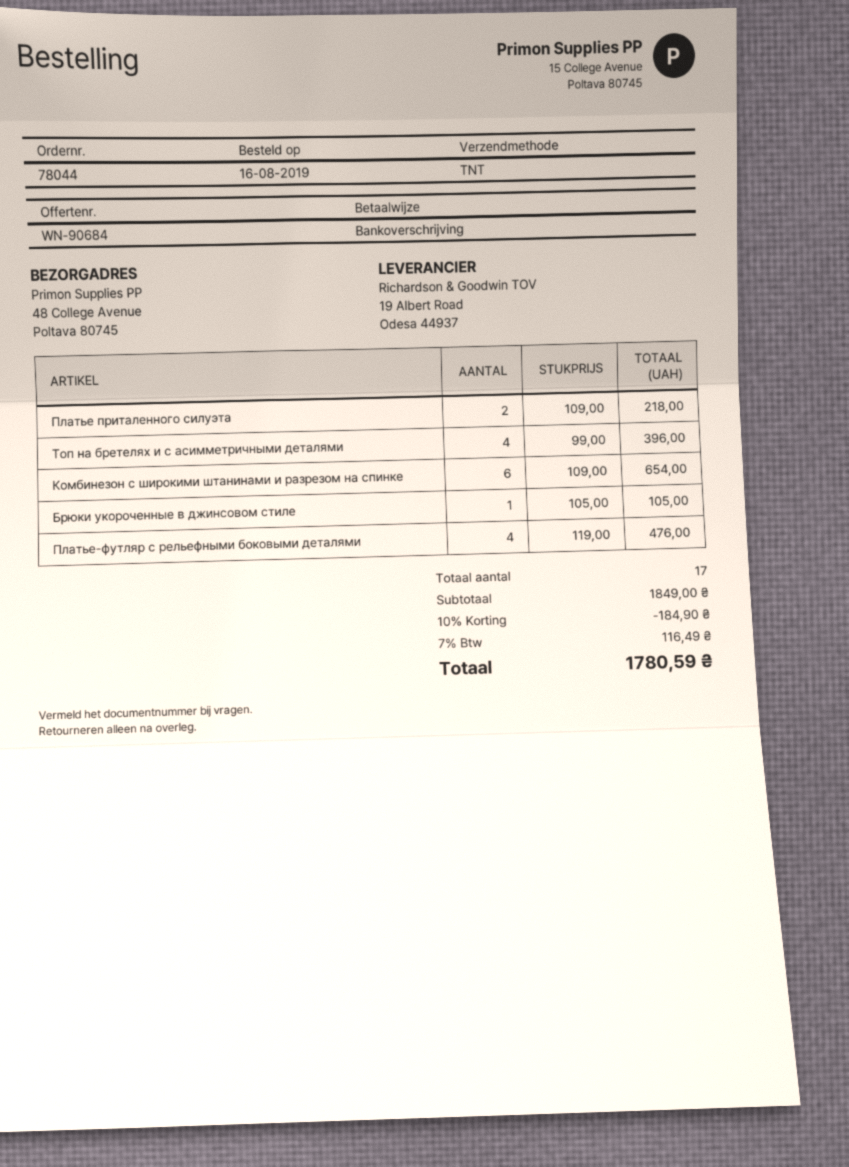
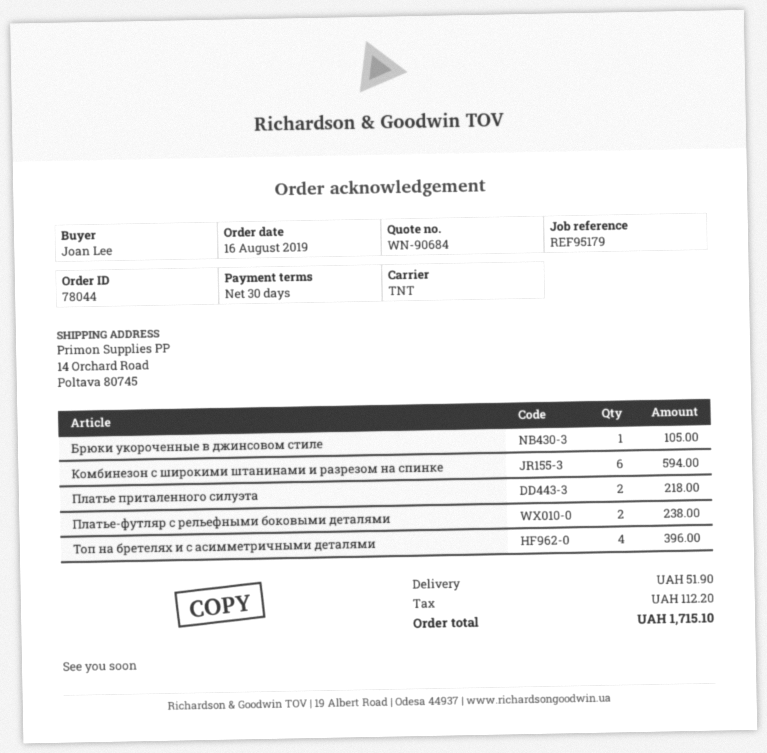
ship to: 48 College Avenue, Poltava 80745 -> 14 Orchard Road, Poltava 80745
Комбинезон с широкими штанинами и разрезом на спинке: 6 for 654.00 -> 6 for 594.00
Платье-футляр с рельефными боковыми деталями: 4 for 476.00 -> 2 for 238.00
discount: 10% = 184.90 -> none
shipping: none -> 51.90
tax: 116.49 -> 112.20
total: 1780.59 -> 1715.10

